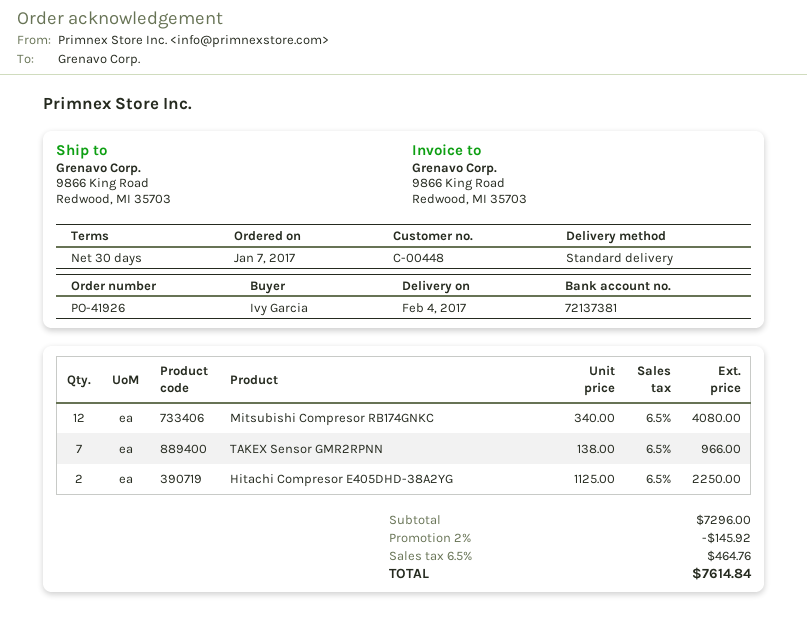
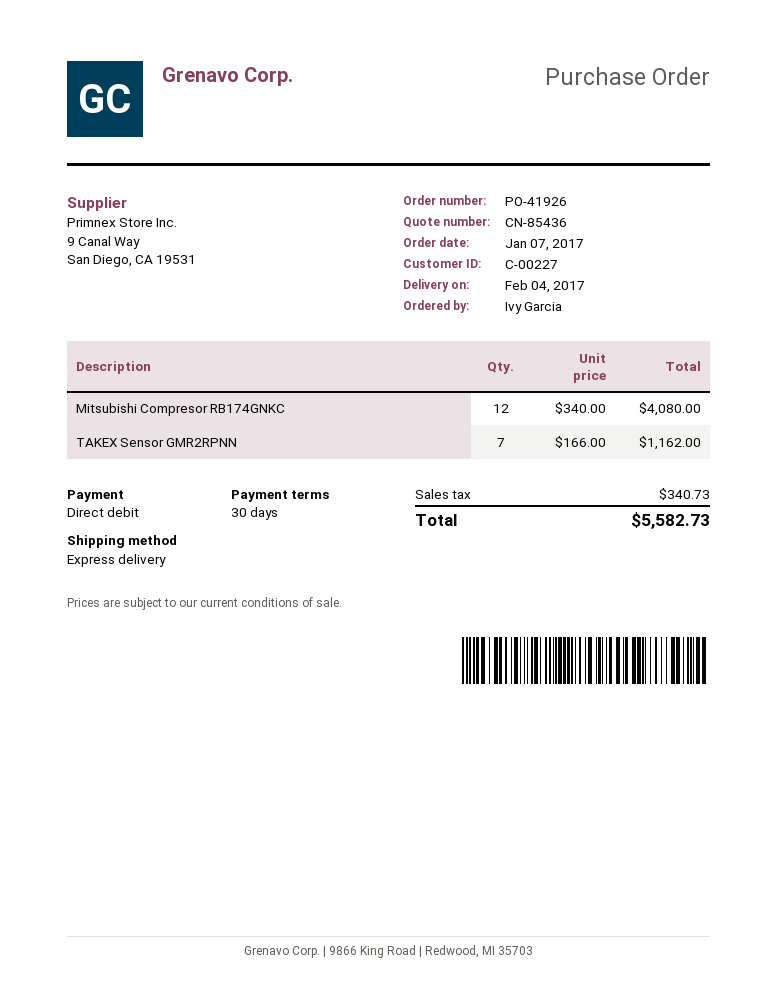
customer number: C-00448 -> C-00227
shipping method: standard -> express
TAKEX Sensor GMR2RPNN: 7 x 138.00 = 966.00 -> 7 x 166.00 = 1162.00
Hitachi Compresor E405DHD-38A2YG: 2 x 1125.00 = 2250.00 -> none
discount: 2% = 145.92 -> none
tax: 464.76 -> 340.73
total: 7614.84 -> 5582.73

